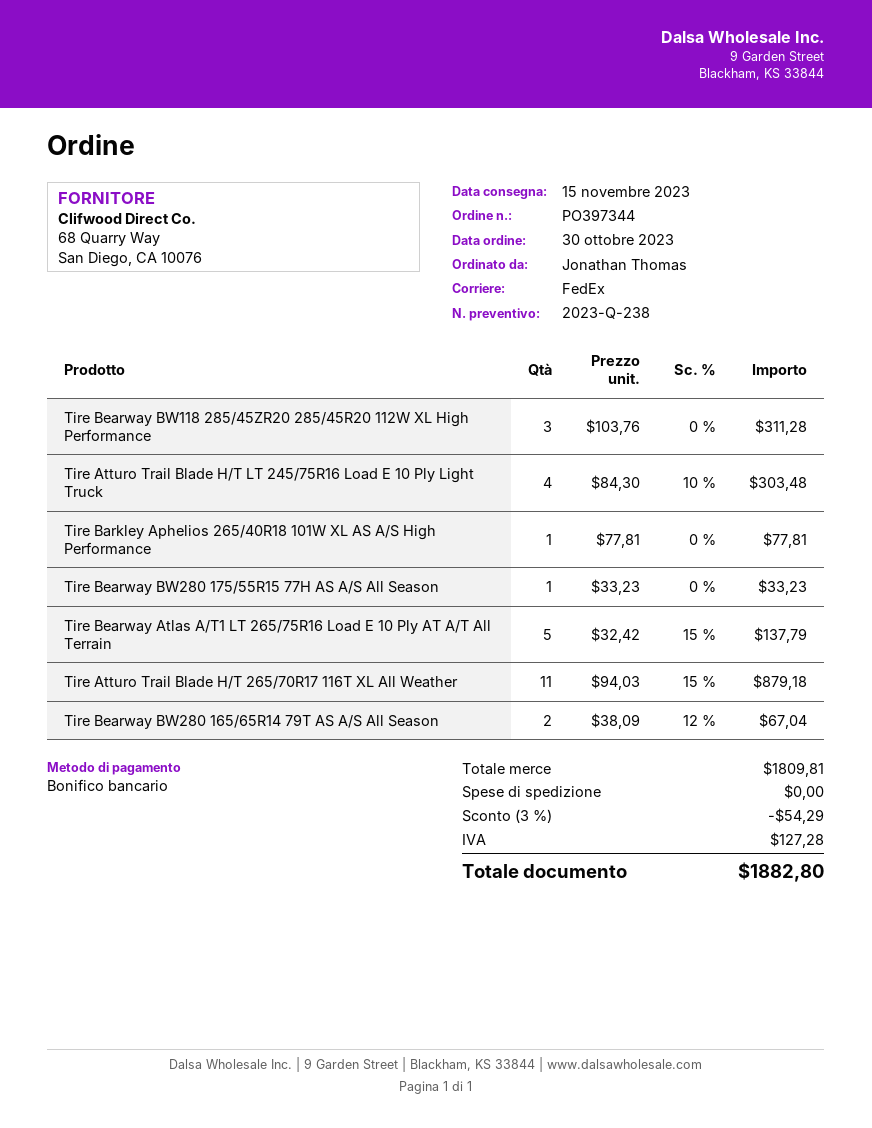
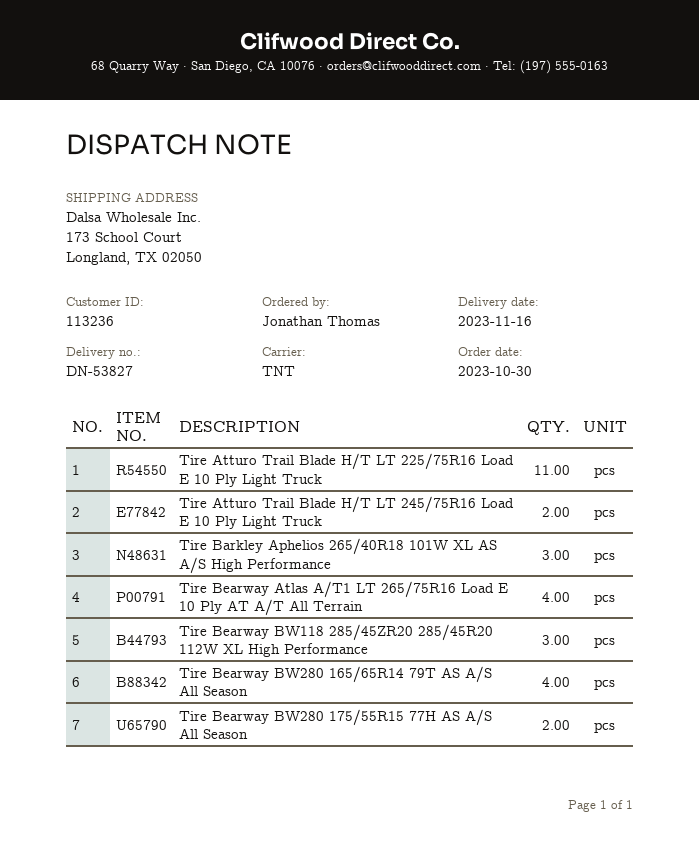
delivery date: 2023-11-15 -> 2023-11-16
shipping method: FedEx -> TNT
Tire Atturo Trail Blade H/T LT 245/75R16 Load E 10 Ply Light Truck: 4 -> 2
Tire Barkley Aphelios 265/40R18 101W XL AS A/S High Performance: 1 -> 3
Tire Bearway BW280 175/55R15 77H AS A/S All Season: 1 -> 2
Tire Bearway Atlas A/T1 LT 265/75R16 Load E 10 Ply AT A/T All Terrain: 5 -> 4
Tire Atturo Trail Blade H/T 265/70R17 116T XL All Weather: 11 -> none
Tire Bearway BW280 165/65R14 79T AS A/S All Season: 2 -> 4
Tire Atturo Trail Blade H/T LT 225/75R16 Load E 10 Ply Light Truck: none -> 11

